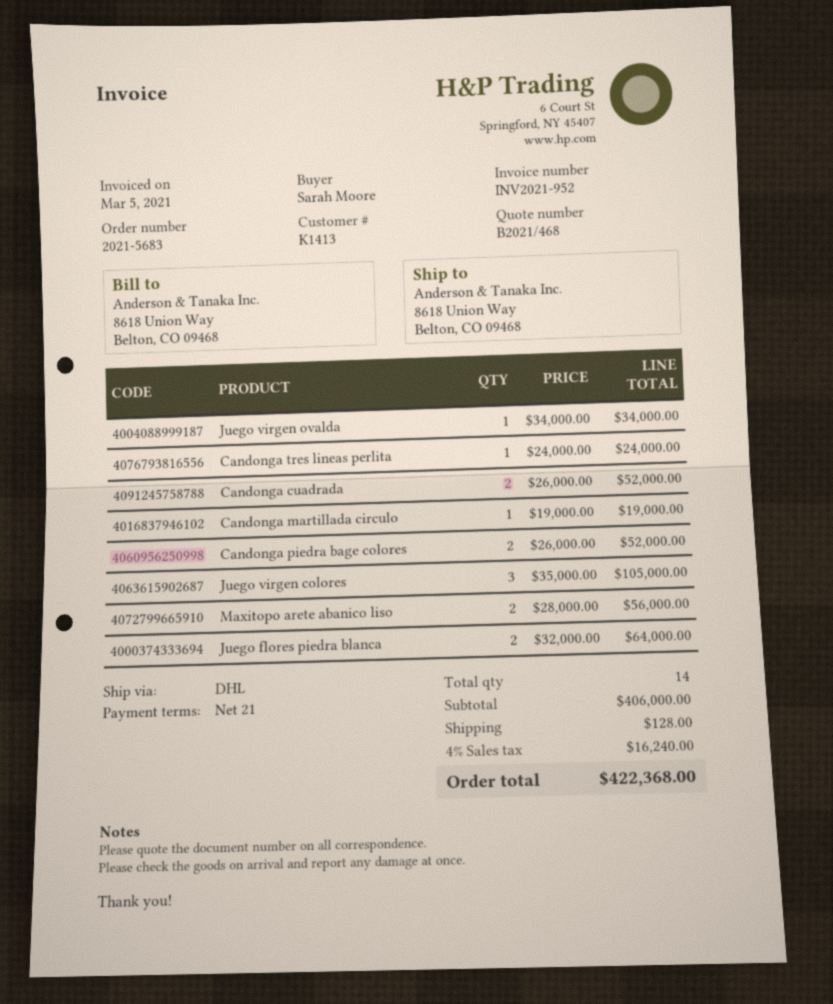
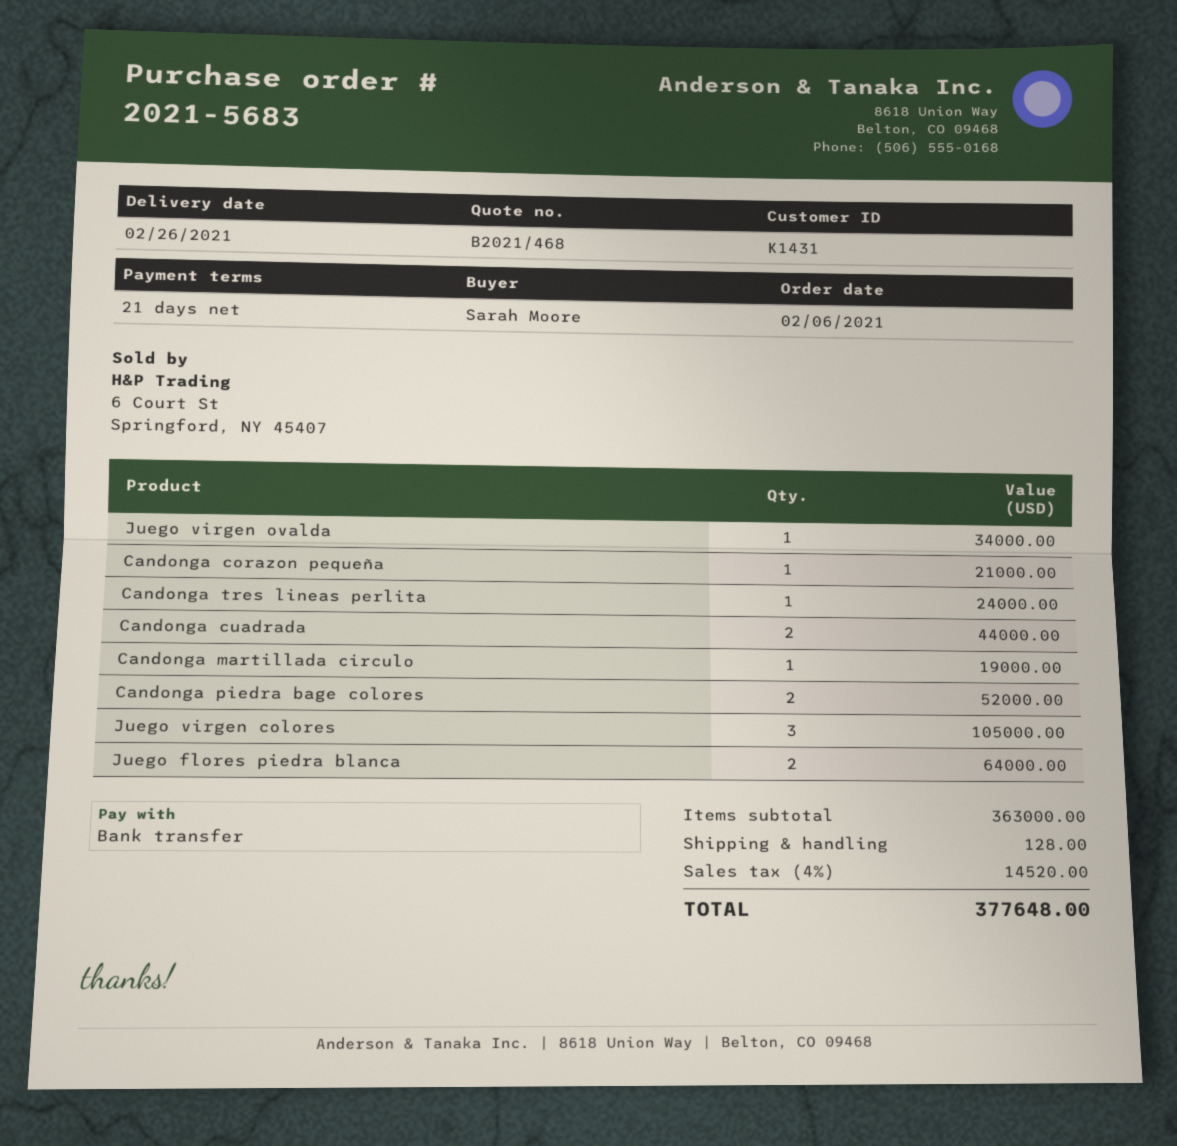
customer number: K1413 -> K1431
Candonga cuadrada: 2 for 52000.00 -> 2 for 44000.00
Maxitopo arete abanico liso: 2 for 56000.00 -> none
Candonga corazon pequeña: none -> 1 for 21000.00
subtotal: 406000.00 -> 363000.00
tax: 4% = 16240.00 -> 4% = 14520.00
total: 422368.00 -> 377648.00

